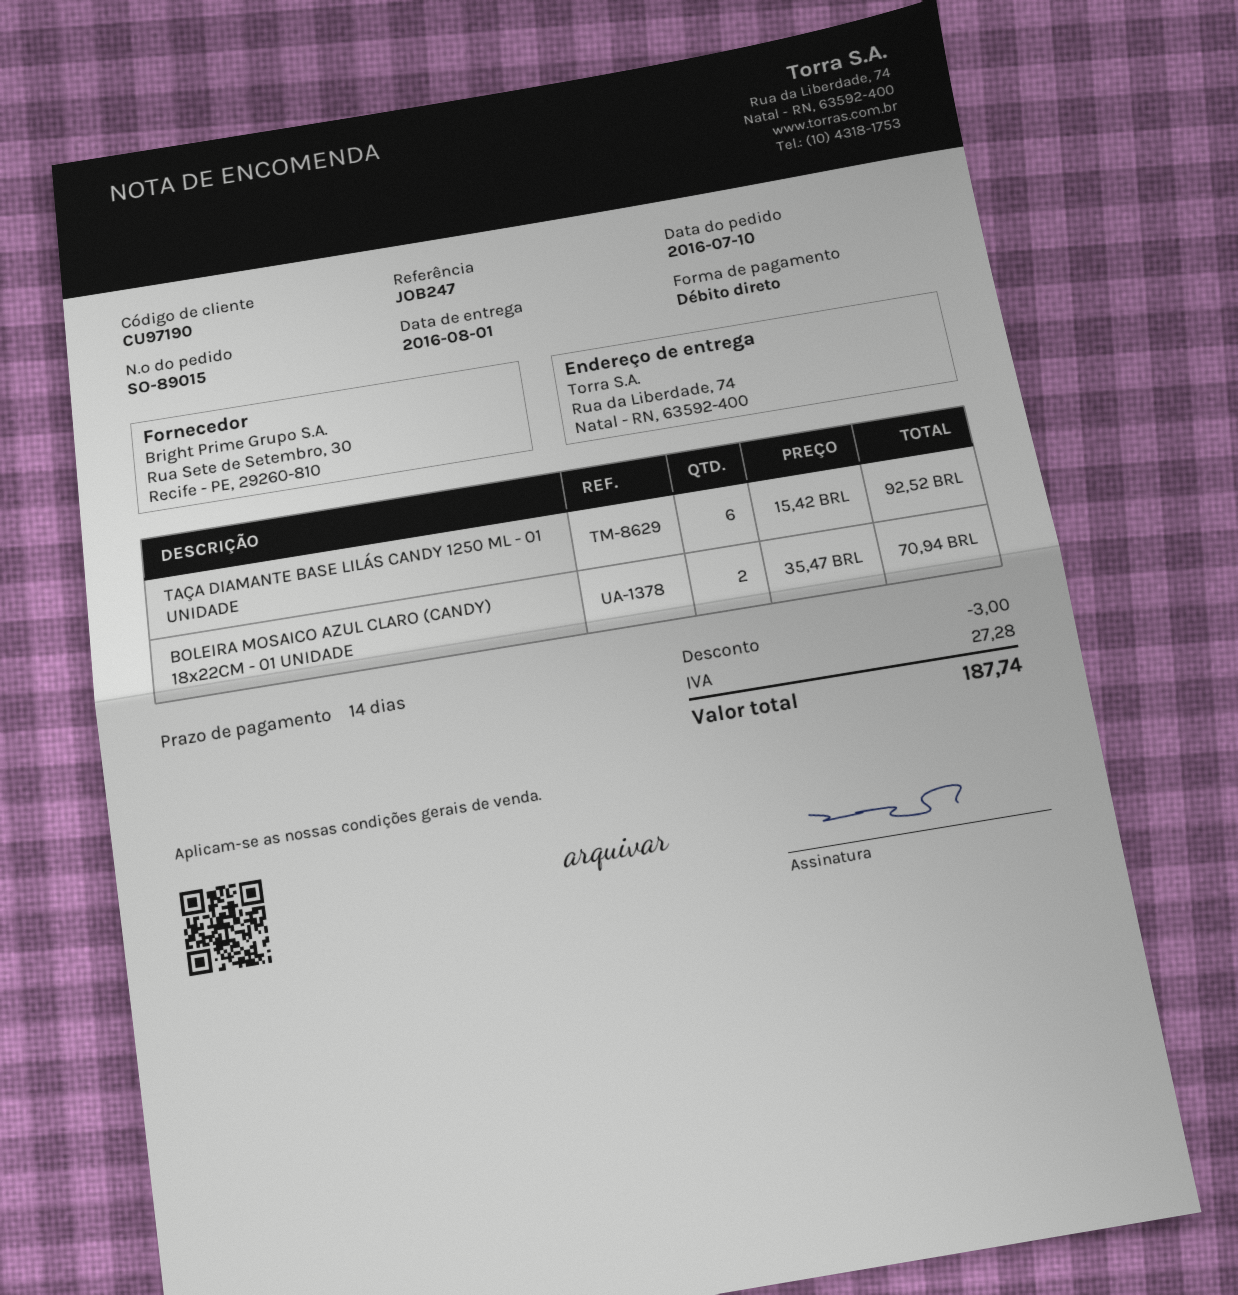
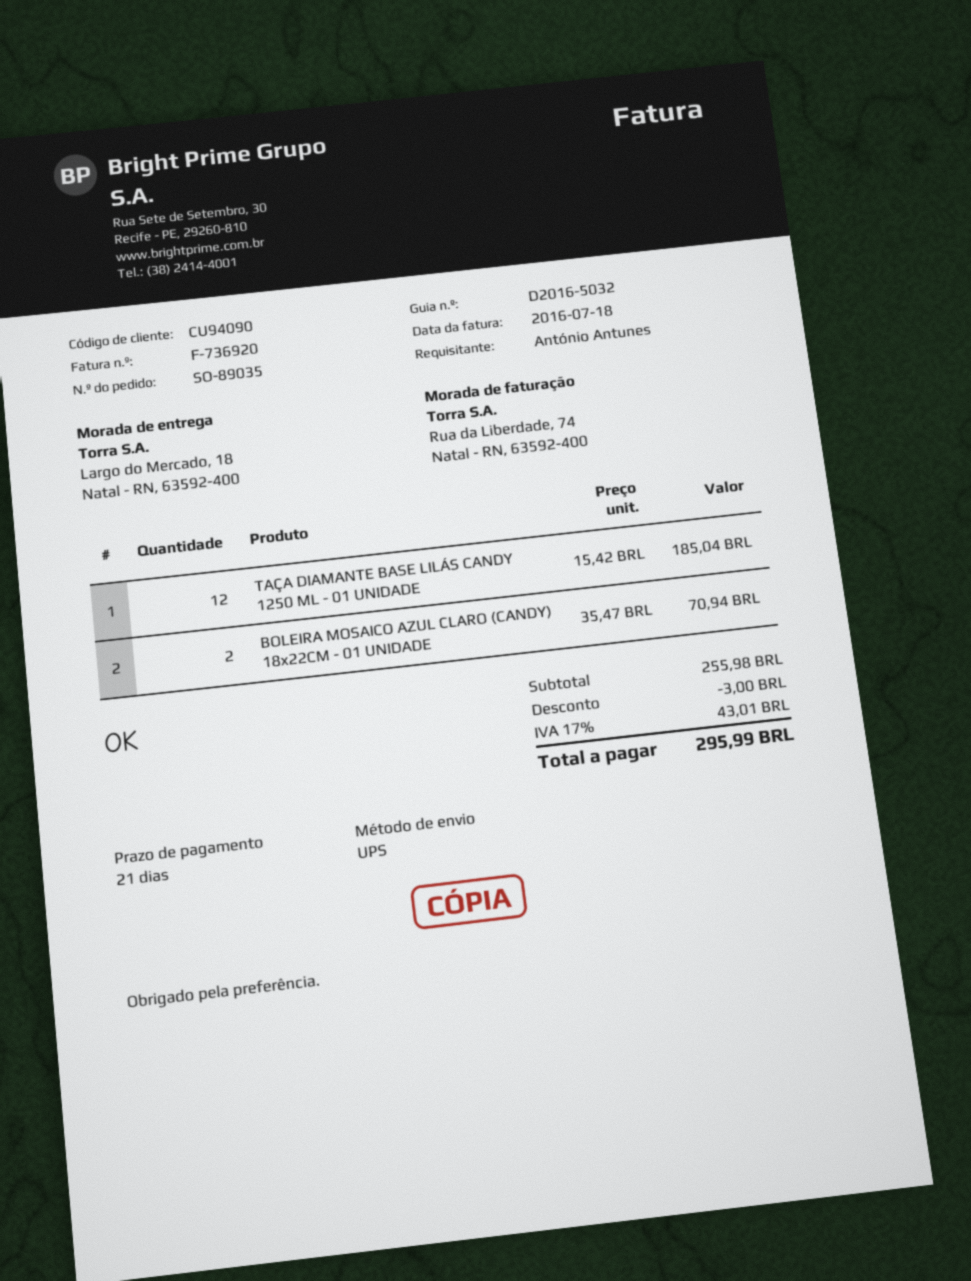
order number: SO-89015 -> SO-89035
payment terms: 14 days -> 21 days
customer number: CU97190 -> CU94090
ship to: Rua da Liberdade, 74, Natal - RN, 63592-400 -> Largo do Mercado, 18, Natal - RN, 63592-400
TAÇA DIAMANTE BASE LILÁS CANDY 1250 ML - 01 UNIDADE: 6 x 15.42 = 92.52 -> 12 x 15.42 = 185.04
tax: 27.28 -> 43.01
total: 187.74 -> 295.99

